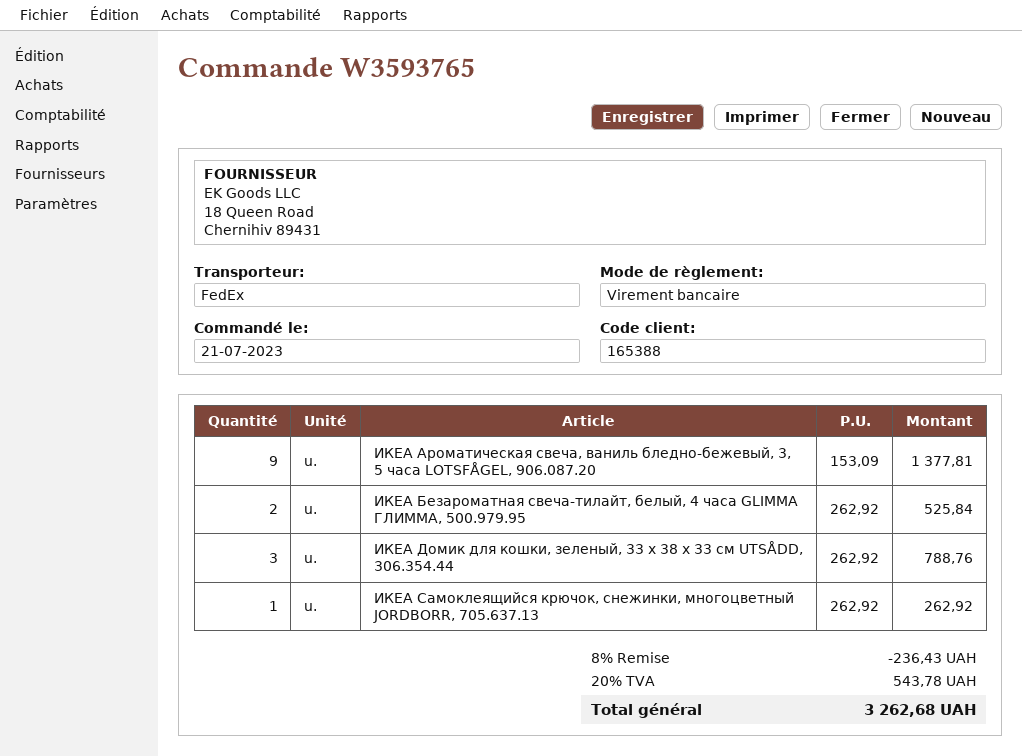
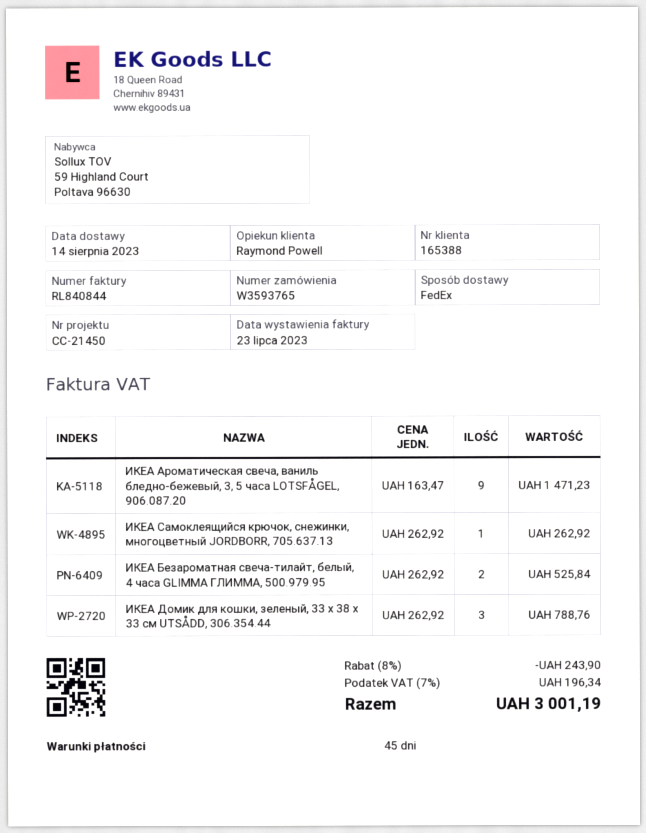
ИКЕА Ароматическая свеча, ваниль бледно-бежевый, 3, 5 часа LOTSFÅGEL, 906.087.20: 9 x 153.09 = 1377.81 -> 9 x 163.47 = 1471.23
discount: 8% = 236.43 -> 8% = 243.90
tax: 20% = 543.78 -> 7% = 196.34
total: 3262.68 -> 3001.19

